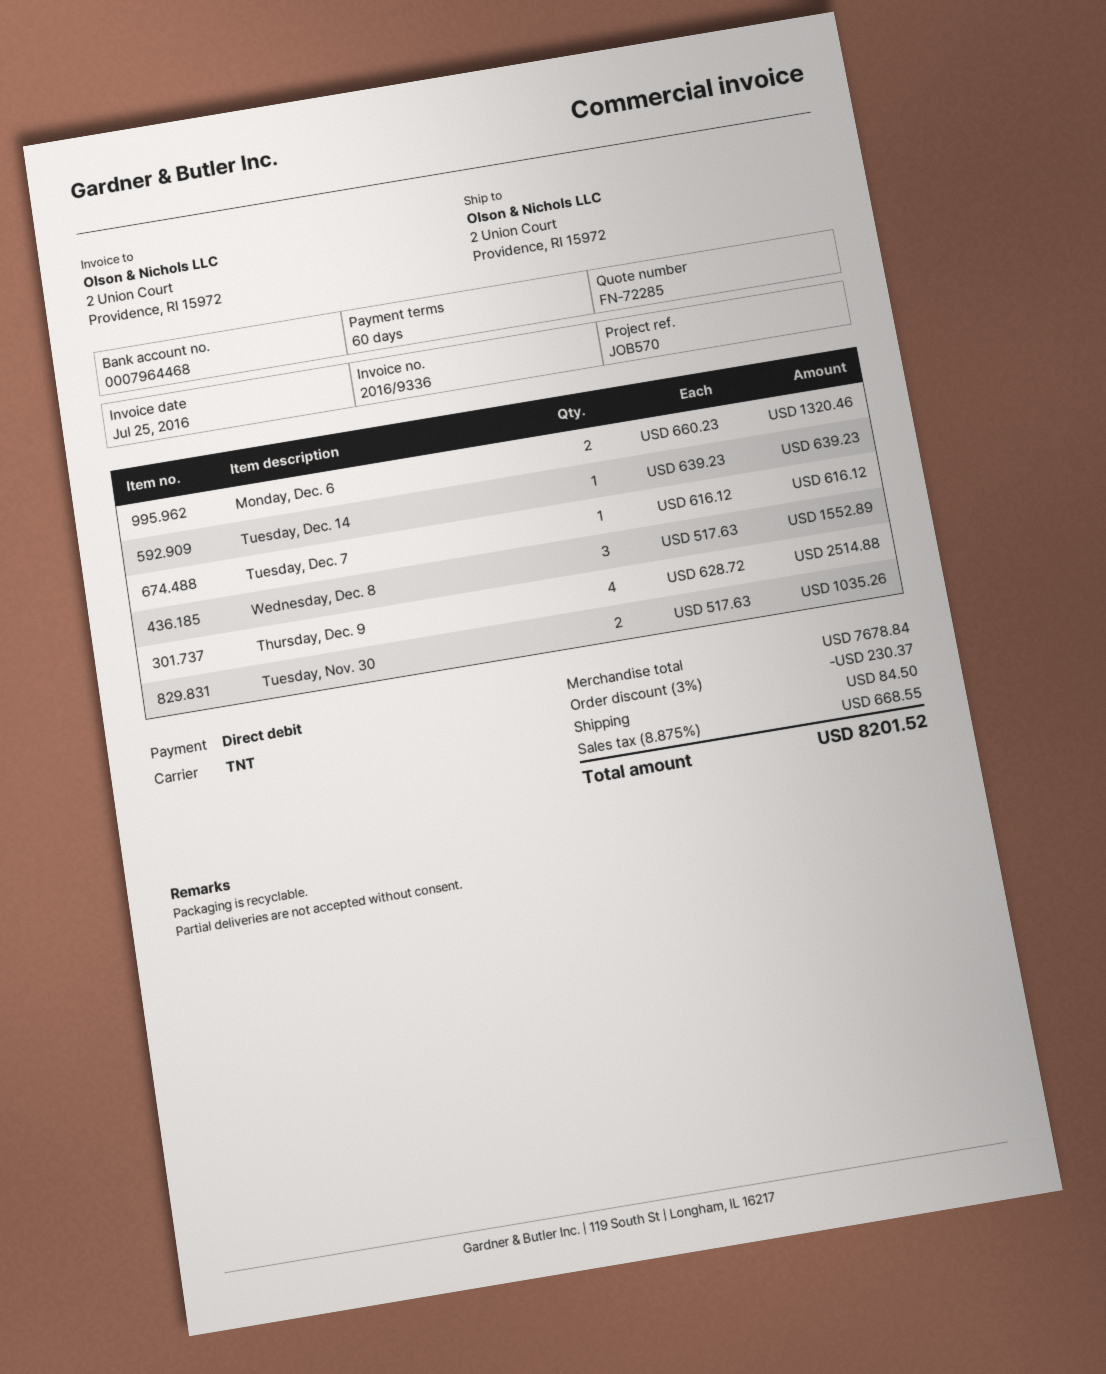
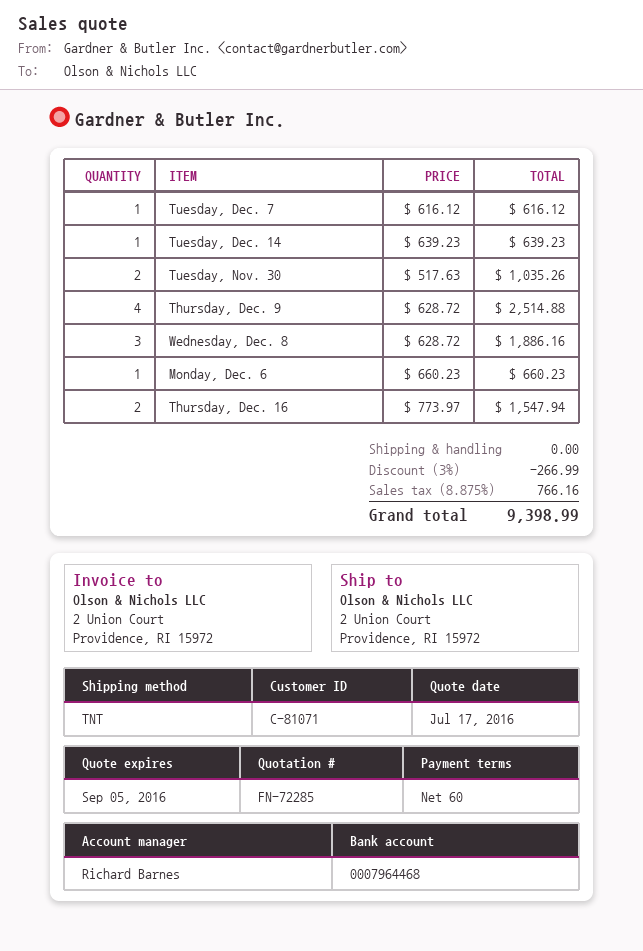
Monday, Dec. 6: 2 x 660.23 = 1320.46 -> 1 x 660.23 = 660.23
Wednesday, Dec. 8: 3 x 517.63 = 1552.89 -> 3 x 628.72 = 1886.16
Thursday, Dec. 16: none -> 2 x 773.97 = 1547.94
discount: 3% = 230.37 -> 3% = 266.99
shipping: 84.50 -> 0.00
tax: 8.875% = 668.55 -> 8.875% = 766.16
total: 8201.52 -> 9398.99

